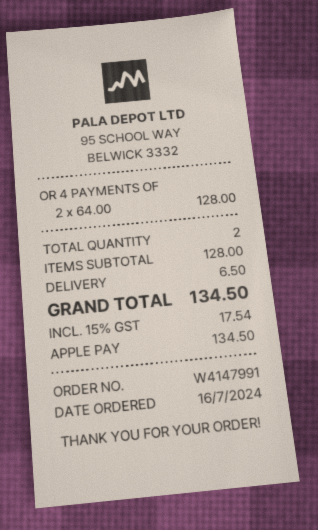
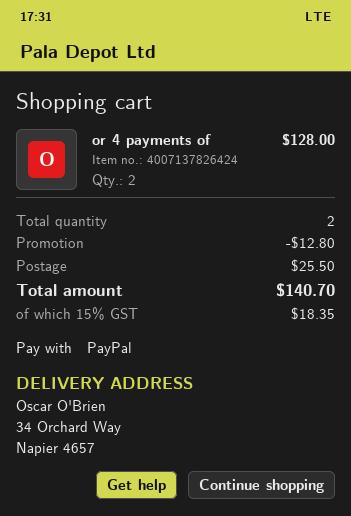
payment method: Apple Pay -> PayPal
discount: none -> 12.80
shipping: 6.50 -> 25.50
tax: 15% = 17.54 -> 15% = 18.35
total: 134.50 -> 140.70

